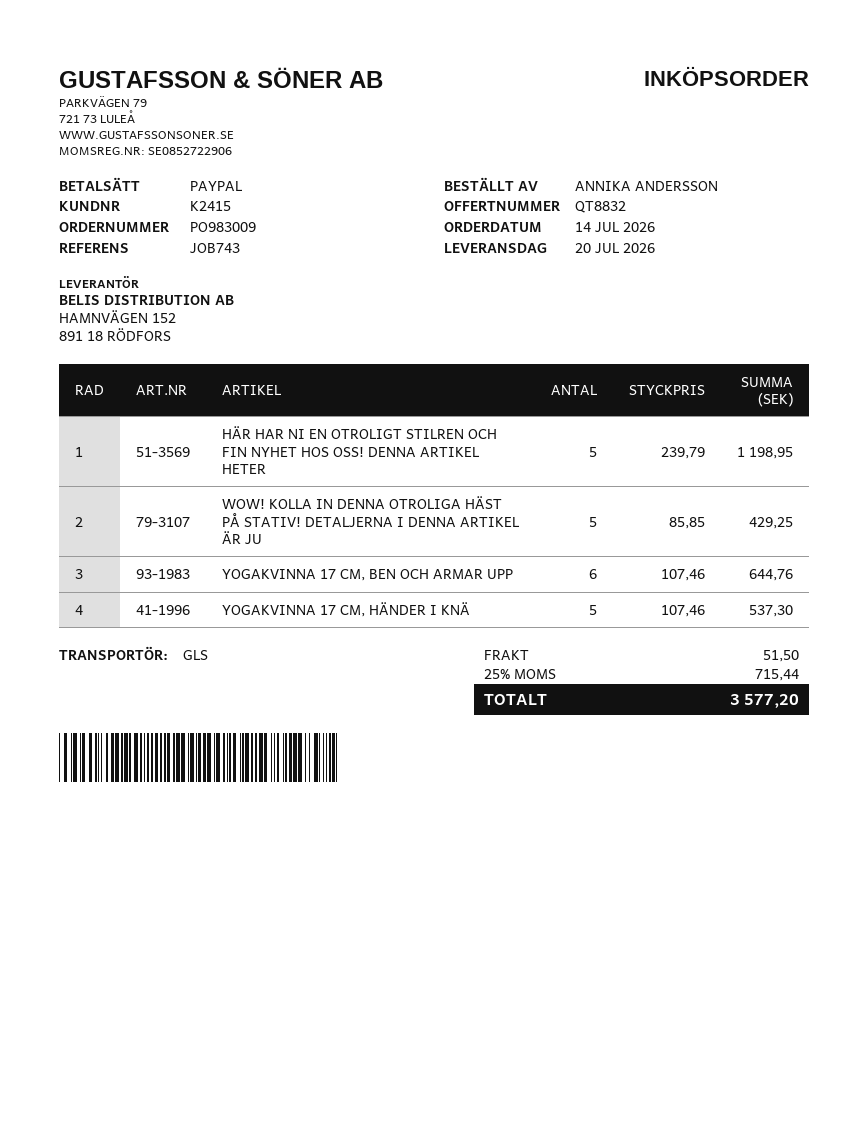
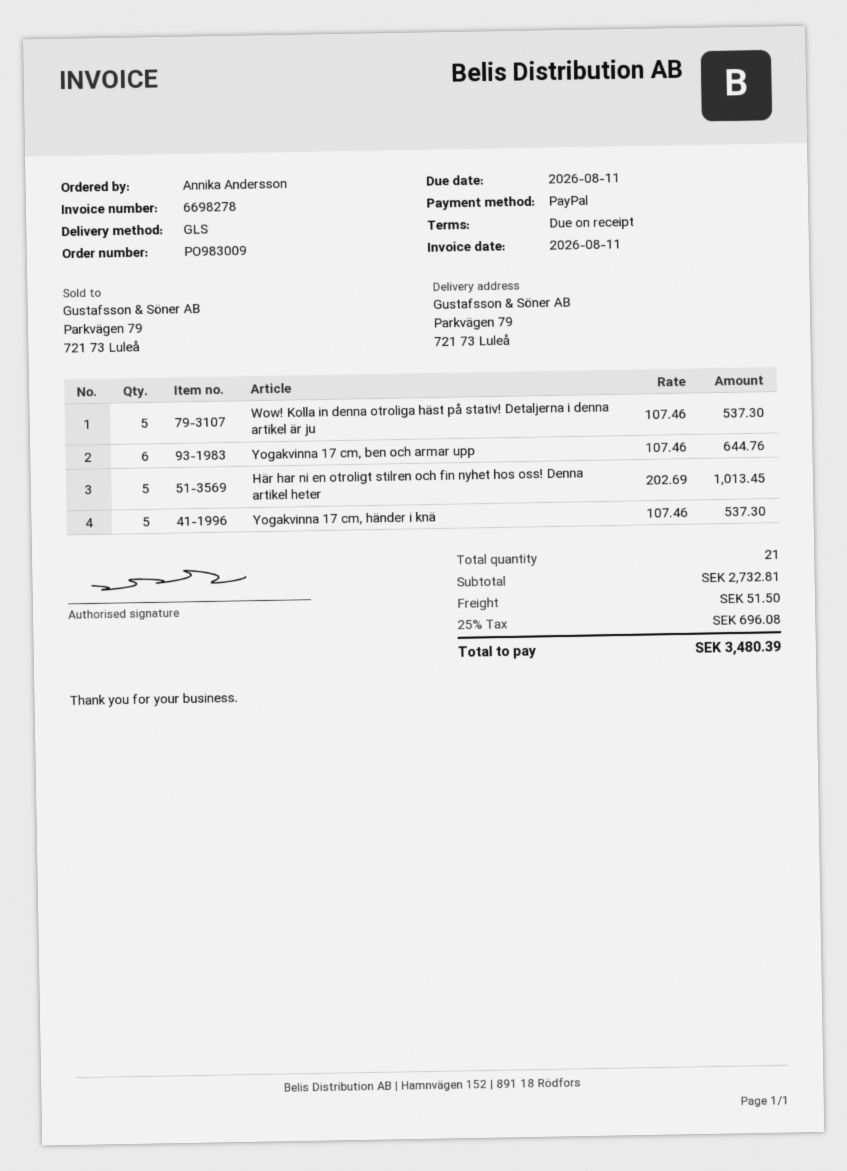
HÄR HAR NI EN OTROLIGT STILREN OCH FIN NYHET HOS OSS! DENNA ARTIKEL HETER: 5 x 239.79 = 1198.95 -> 5 x 202.69 = 1013.45
WOW! KOLLA IN DENNA OTROLIGA HÄST PÅ STATIV! DETALJERNA I DENNA ARTIKEL ÄR JU: 5 x 85.85 = 429.25 -> 5 x 107.46 = 537.30
tax: 25% = 715.44 -> 25% = 696.08
total: 3577.20 -> 3480.39

